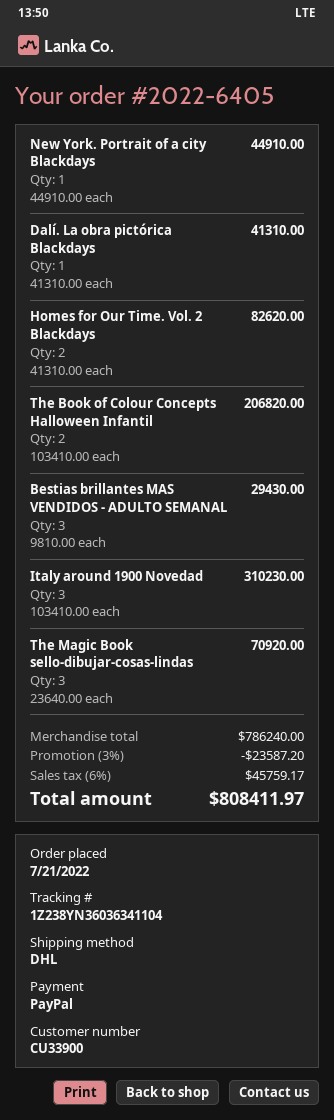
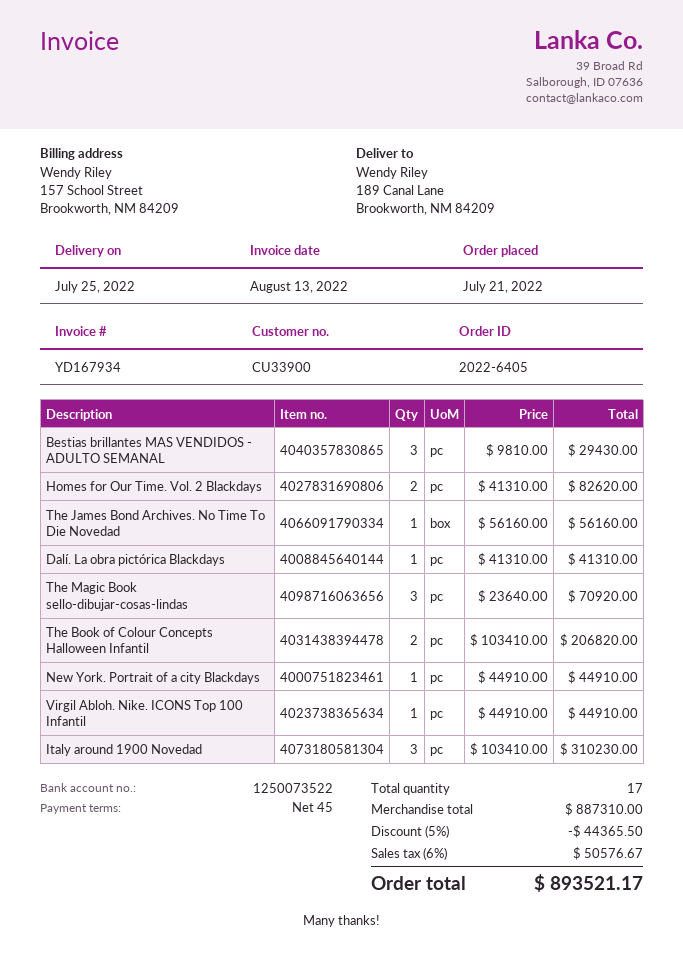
The James Bond Archives. No Time To Die Novedad: none -> 1 x 56160.00 = 56160.00
Virgil Abloh. Nike. ICONS Top 100 Infantil: none -> 1 x 44910.00 = 44910.00
subtotal: 786240.00 -> 887310.00
discount: 3% = 23587.20 -> 5% = 44365.50
tax: 6% = 45759.17 -> 6% = 50576.67
total: 808411.97 -> 893521.17

